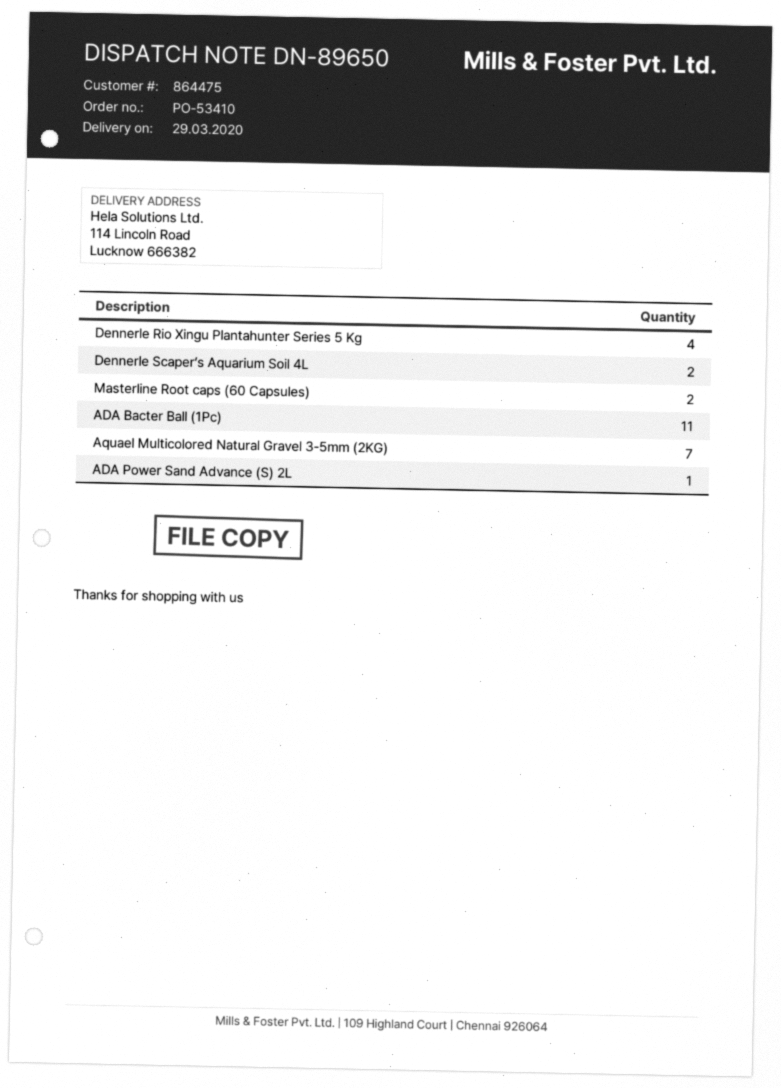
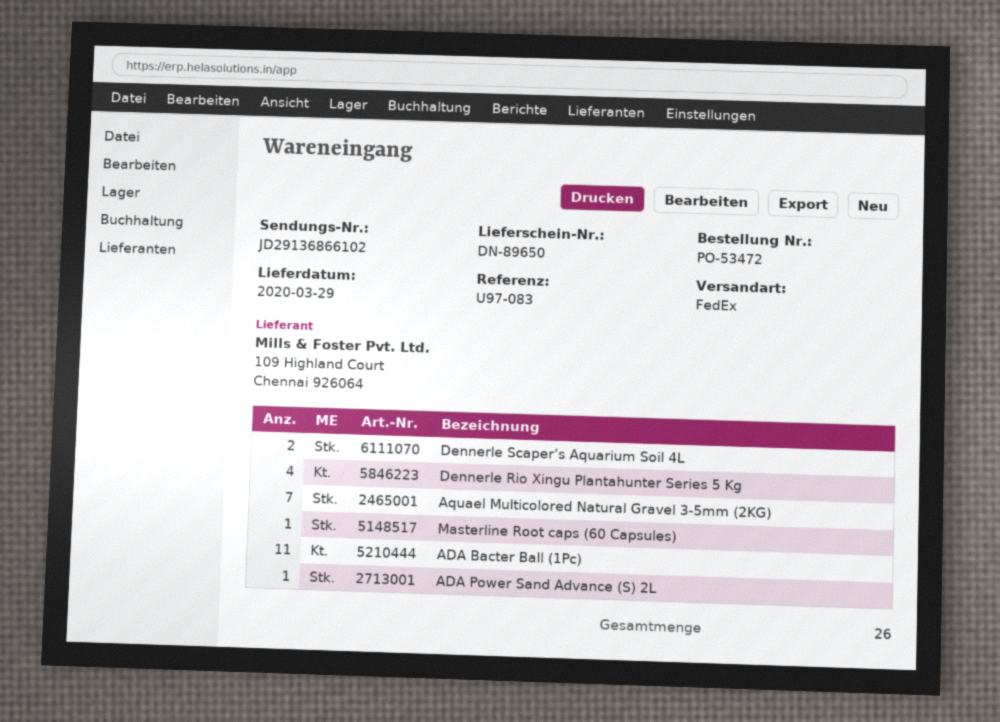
order number: PO-53410 -> PO-53472
Masterline Root caps (60 Capsules): 2 -> 1

